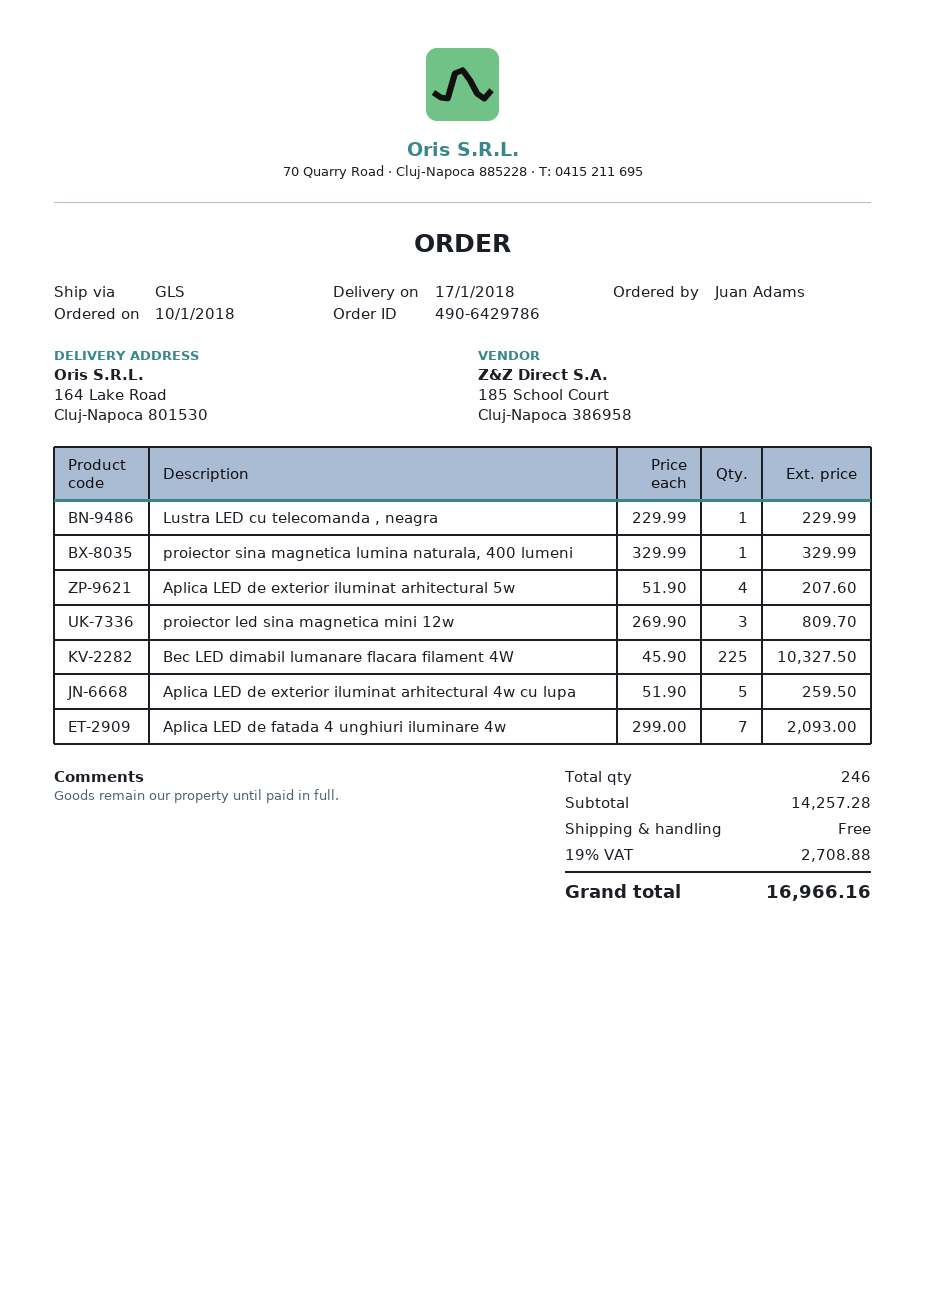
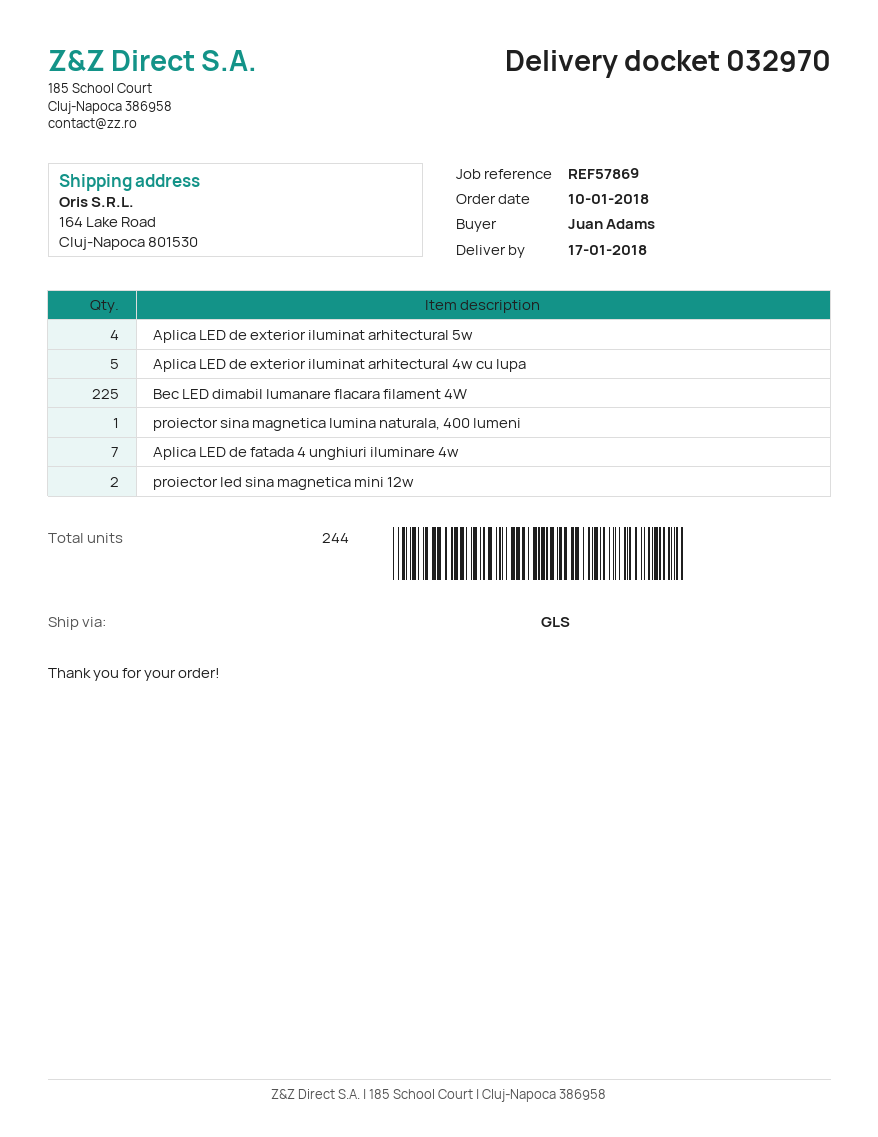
Lustra LED cu telecomanda , neagra: 1 -> none
proiector led sina magnetica mini 12w: 3 -> 2
total quantity: 246 -> 244

